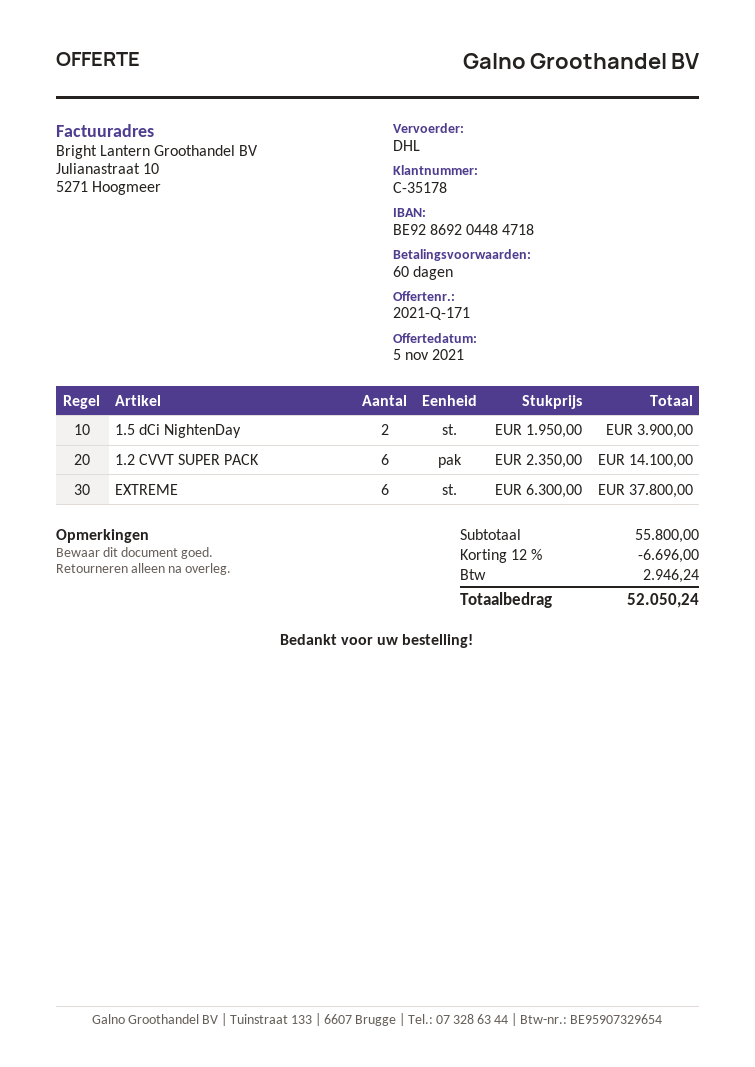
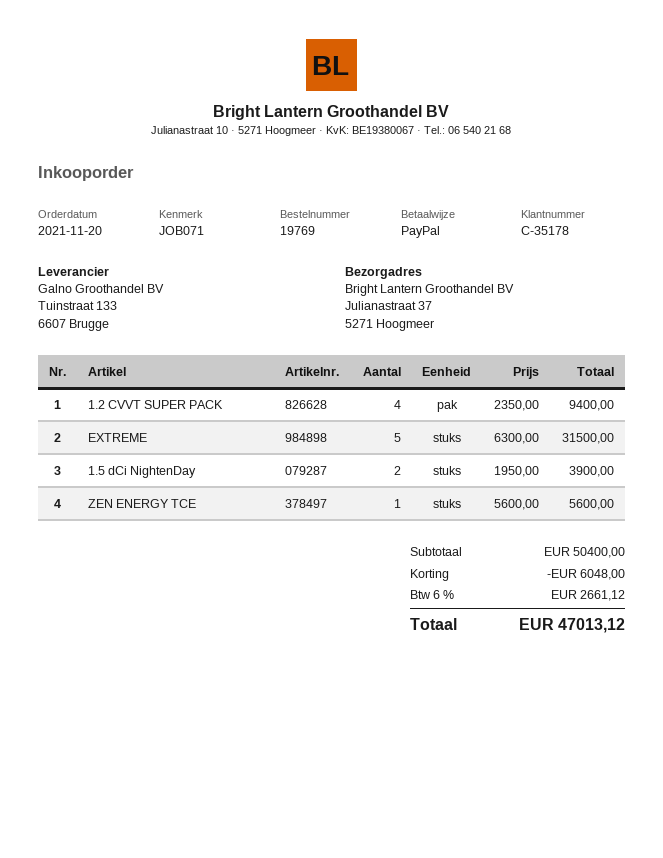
1.2 CVVT SUPER PACK: 6 x 2350.00 = 14100.00 -> 4 x 2350.00 = 9400.00
EXTREME: 6 x 6300.00 = 37800.00 -> 5 x 6300.00 = 31500.00
ZEN ENERGY TCE: none -> 1 x 5600.00 = 5600.00
subtotal: 55800.00 -> 50400.00
discount: 6696.00 -> 6048.00
tax: 2946.24 -> 2661.12
total: 52050.24 -> 47013.12

